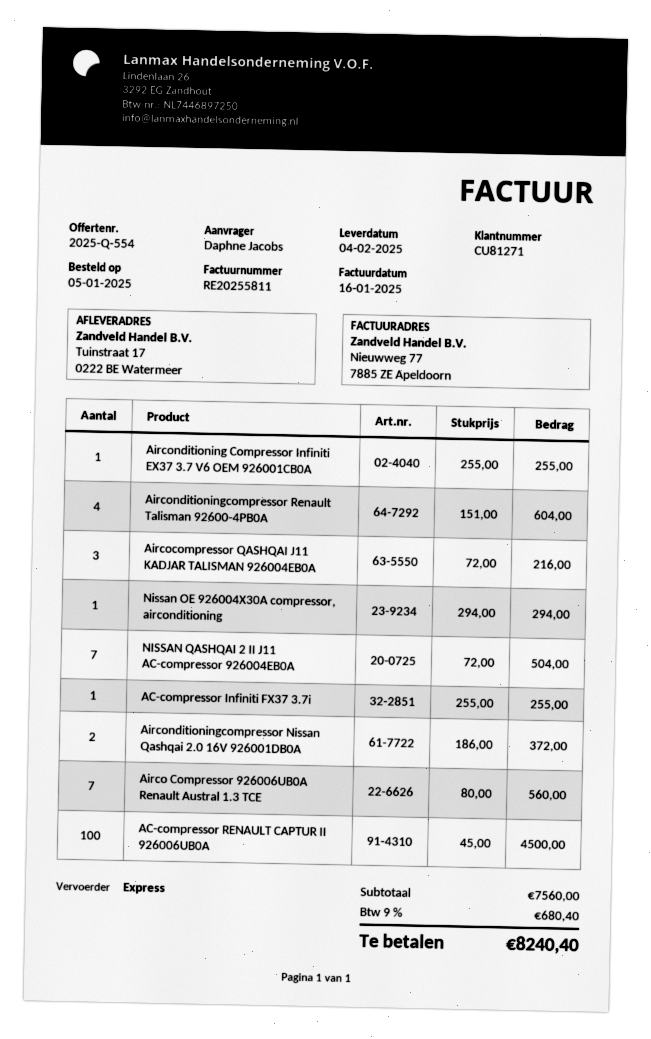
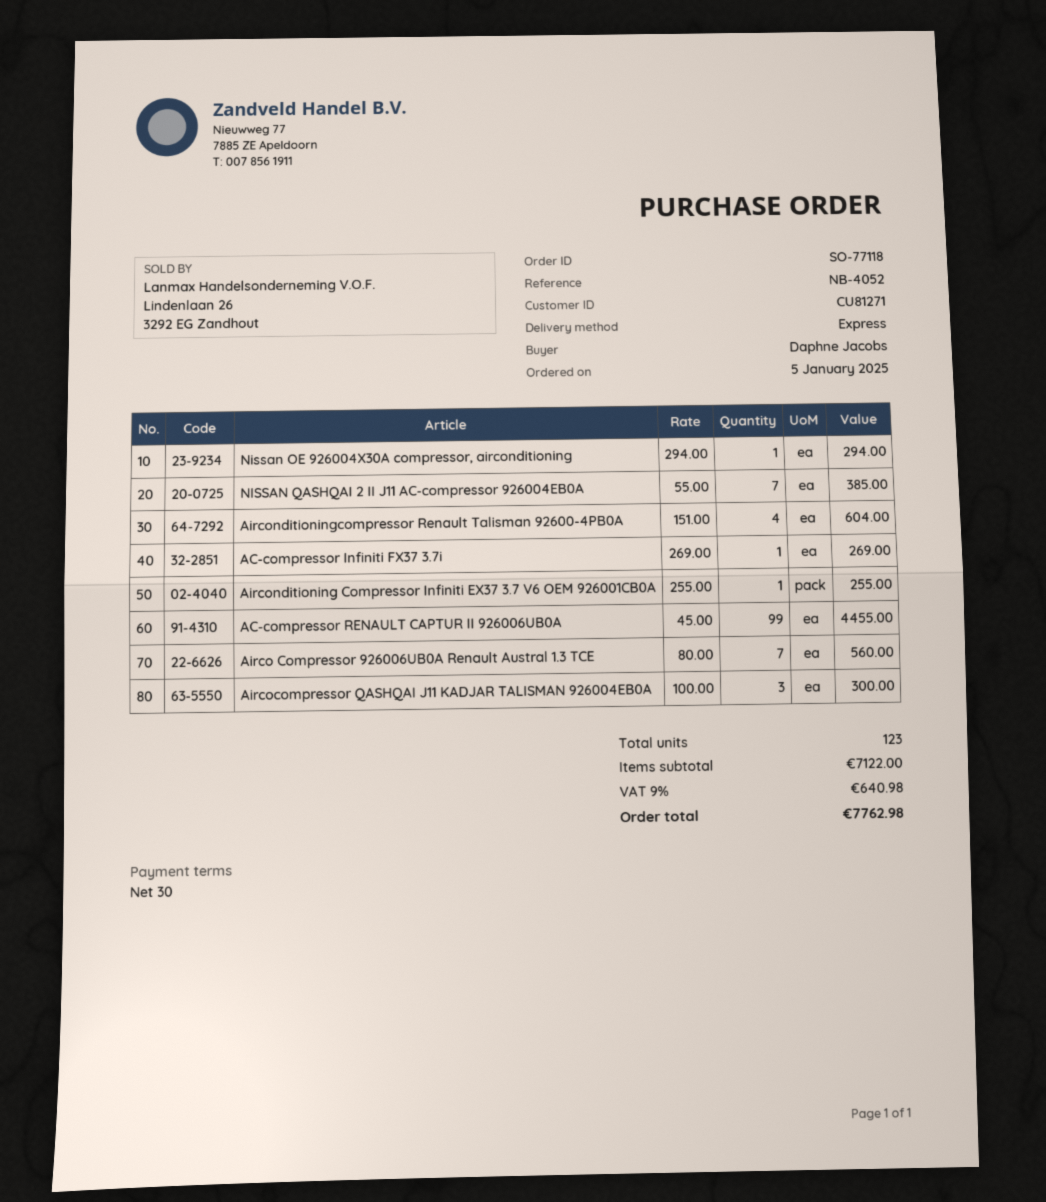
Aircocompressor QASHQAI J11 KADJAR TALISMAN 926004EB0A: 3 x 72.00 = 216.00 -> 3 x 100.00 = 300.00
NISSAN QASHQAI 2 II J11 AC-compressor 926004EB0A: 7 x 72.00 = 504.00 -> 7 x 55.00 = 385.00
AC-compressor Infiniti FX37 3.7i: 1 x 255.00 = 255.00 -> 1 x 269.00 = 269.00
Airconditioningcompressor Nissan Qashqai 2.0 16V 926001DB0A: 2 x 186.00 = 372.00 -> none
AC-compressor RENAULT CAPTUR II 926006UB0A: 100 x 45.00 = 4500.00 -> 99 x 45.00 = 4455.00
subtotal: 7560.00 -> 7122.00
tax: 9% = 680.40 -> 9% = 640.98
total: 8240.40 -> 7762.98

